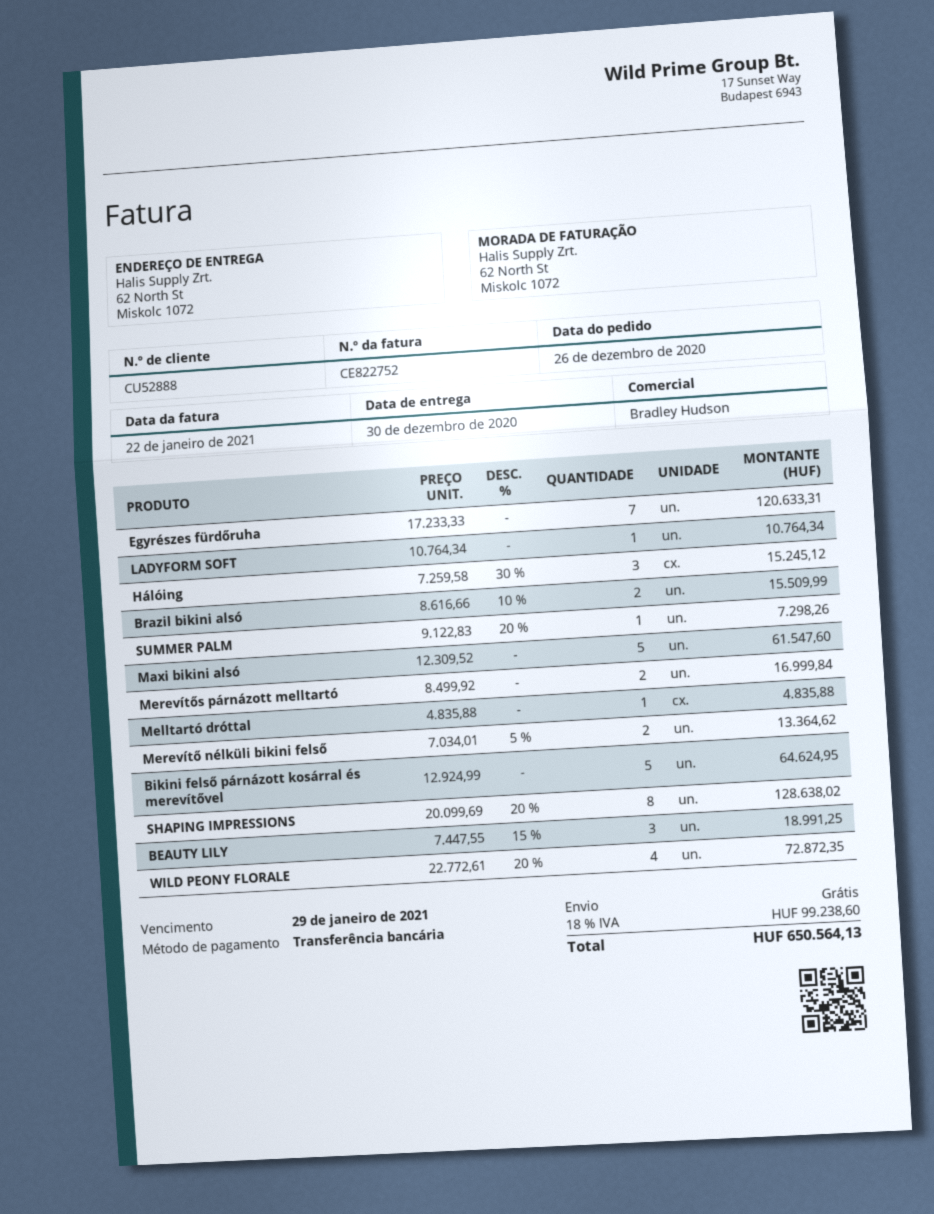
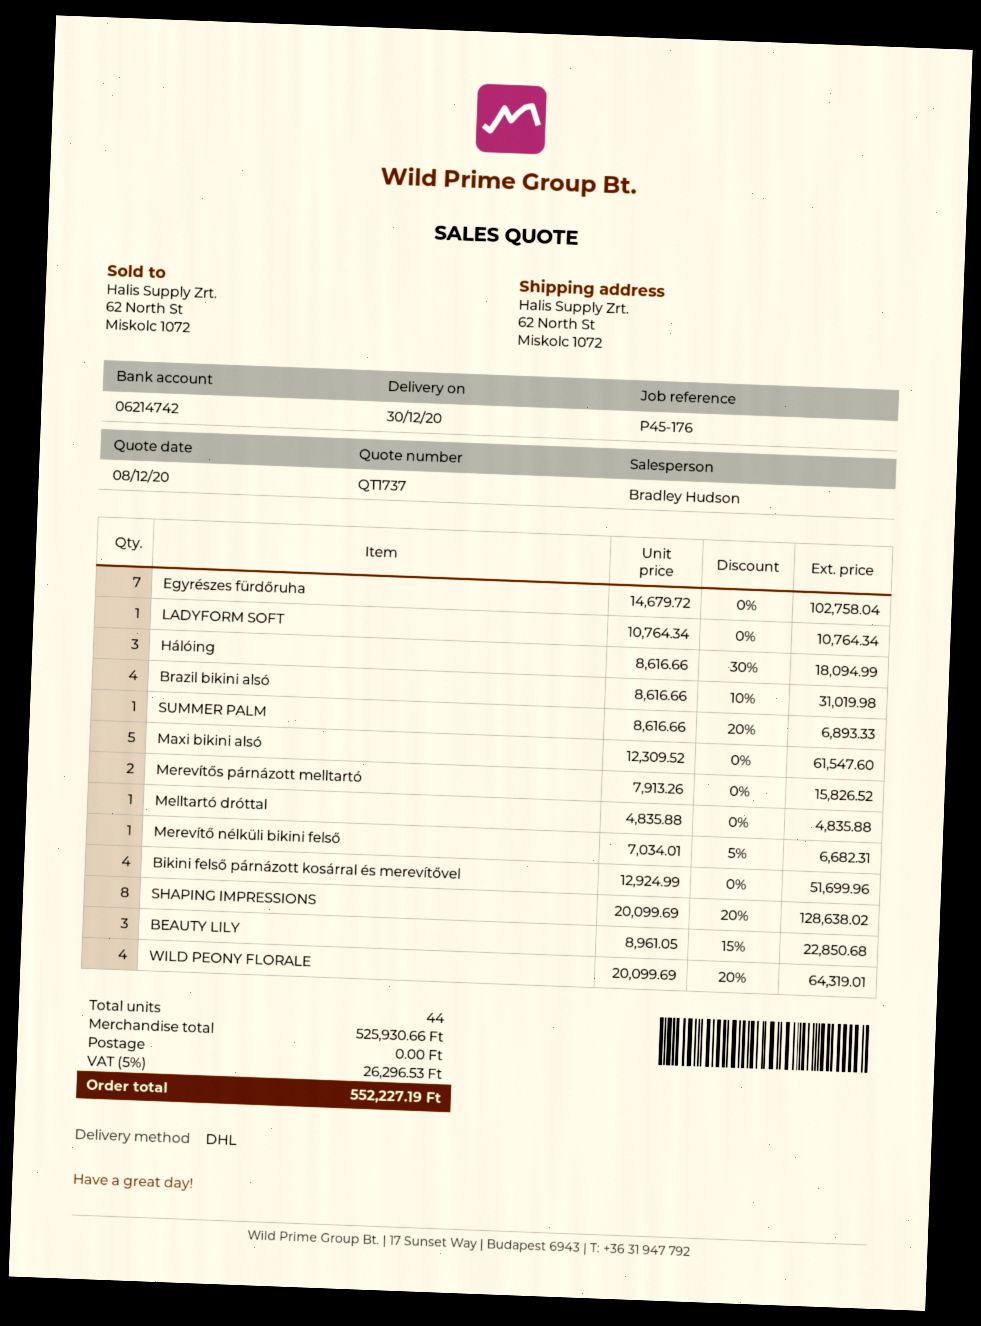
Egyrészes fürdőruha: 7 x 17233.33 = 120633.31 -> 7 x 14679.72 = 102758.04
Hálóing: 3 x 7259.58 - 30% = 15245.12 -> 3 x 8616.66 - 30% = 18094.99
Brazil bikini alsó: 2 x 8616.66 - 10% = 15509.99 -> 4 x 8616.66 - 10% = 31019.98
SUMMER PALM: 1 x 9122.83 - 20% = 7298.26 -> 1 x 8616.66 - 20% = 6893.33
Merevítős párnázott melltartó: 2 x 8499.92 = 16999.84 -> 2 x 7913.26 = 15826.52
Merevítő nélküli bikini felső: 2 x 7034.01 - 5% = 13364.62 -> 1 x 7034.01 - 5% = 6682.31
Bikini felső párnázott kosárral és merevítővel: 5 x 12924.99 = 64624.95 -> 4 x 12924.99 = 51699.96
BEAUTY LILY: 3 x 7447.55 - 15% = 18991.25 -> 3 x 8961.05 - 15% = 22850.68
WILD PEONY FLORALE: 4 x 22772.61 - 20% = 72872.35 -> 4 x 20099.69 - 20% = 64319.01
tax: 18% = 99238.60 -> 5% = 26296.53
total: 650564.13 -> 552227.19

